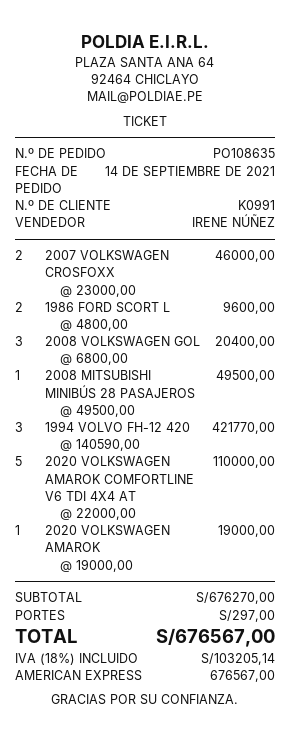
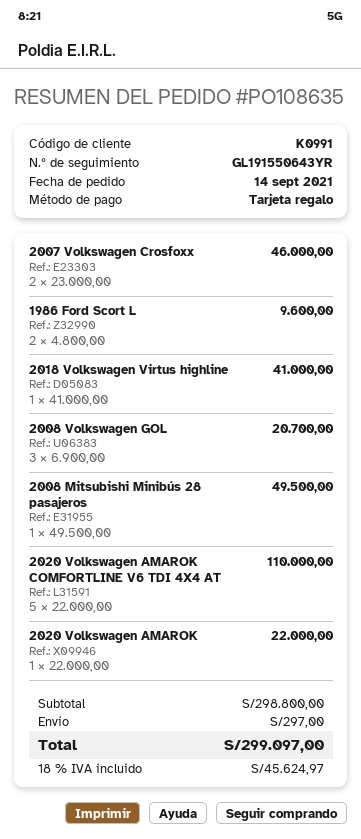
payment method: American Express -> gift card
2008 VOLKSWAGEN GOL: 3 x 6800.00 = 20400.00 -> 3 x 6900.00 = 20700.00
1994 VOLVO FH-12 420: 3 x 140590.00 = 421770.00 -> none
2020 VOLKSWAGEN AMAROK: 1 x 19000.00 = 19000.00 -> 1 x 22000.00 = 22000.00
2018 Volkswagen Virtus highline: none -> 1 x 41000.00 = 41000.00
subtotal: 676270.00 -> 298800.00
tax: 18% = 103205.14 -> 18% = 45624.97
total: 676567.00 -> 299097.00

